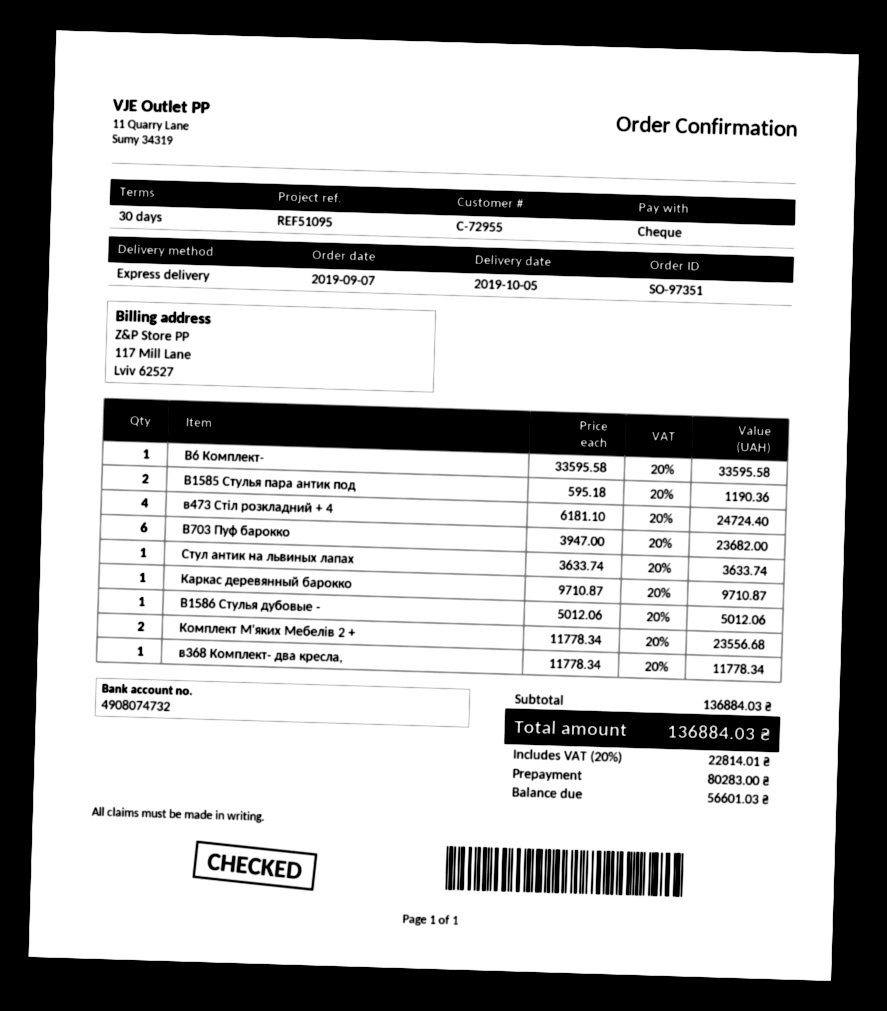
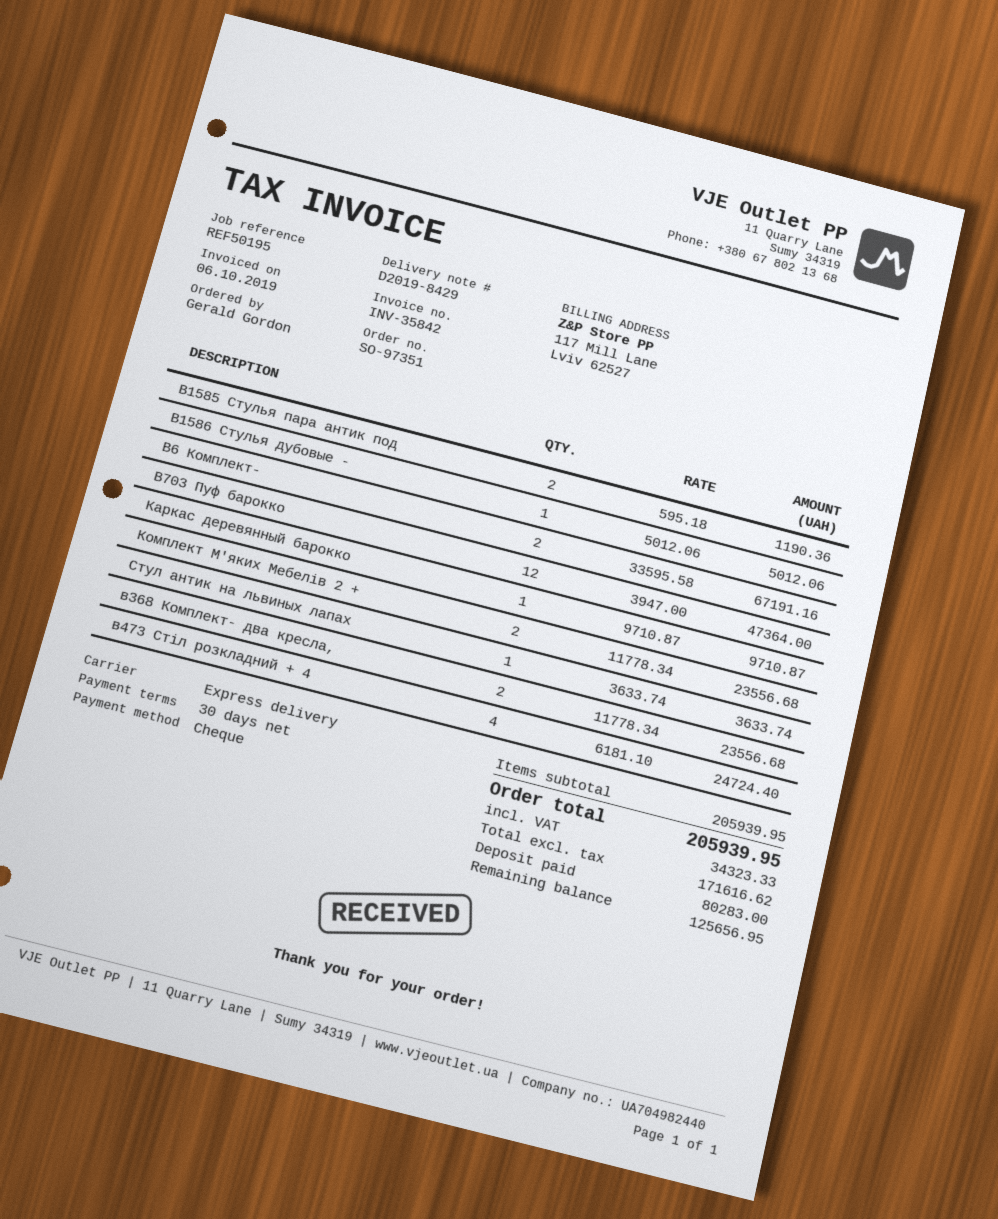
reference: REF51095 -> REF50195
В6 Комплект-: 1 x 33595.58 = 33595.58 -> 2 x 33595.58 = 67191.16
В703 Пуф барокко: 6 x 3947.00 = 23682.00 -> 12 x 3947.00 = 47364.00
в368 Комплект- два кресла,: 1 x 11778.34 = 11778.34 -> 2 x 11778.34 = 23556.68
subtotal: 136884.03 -> 205939.95
tax: 22814.01 -> 34323.33
total: 136884.03 -> 205939.95
balance: 56601.03 -> 125656.95

